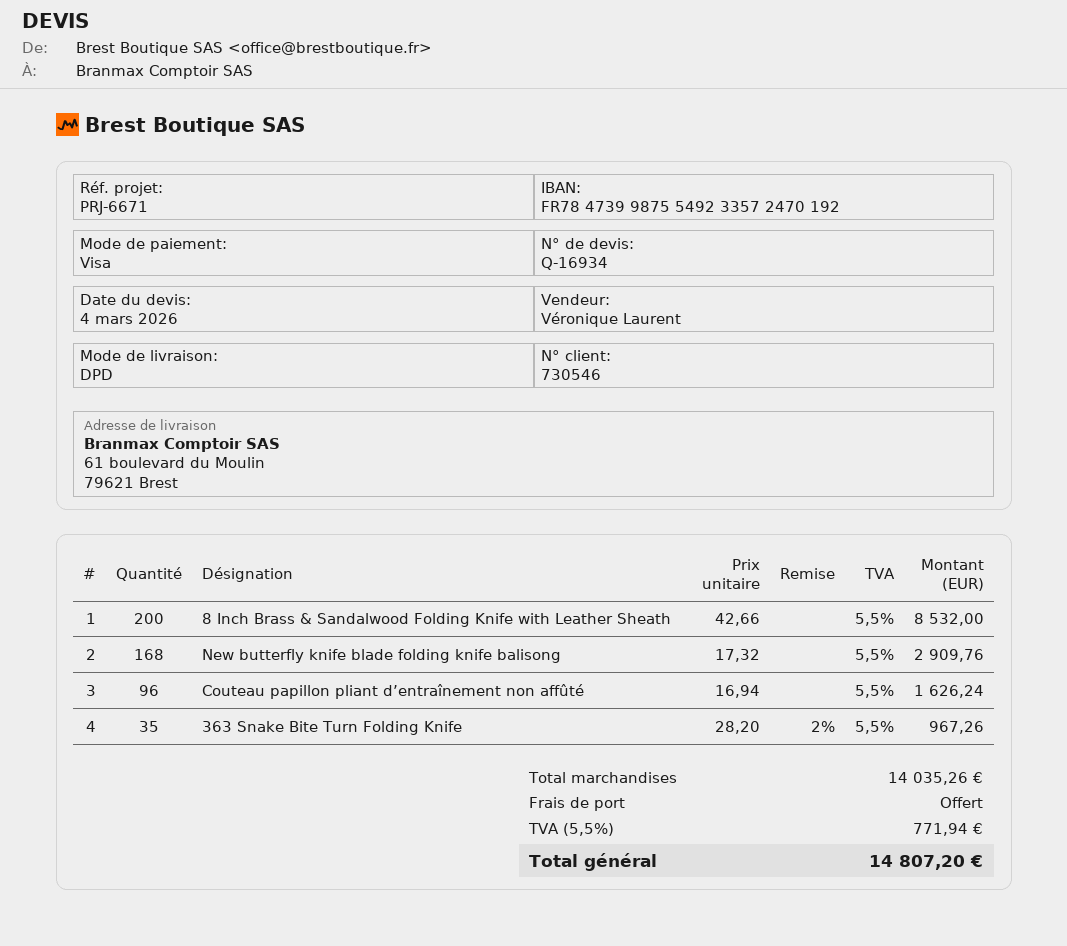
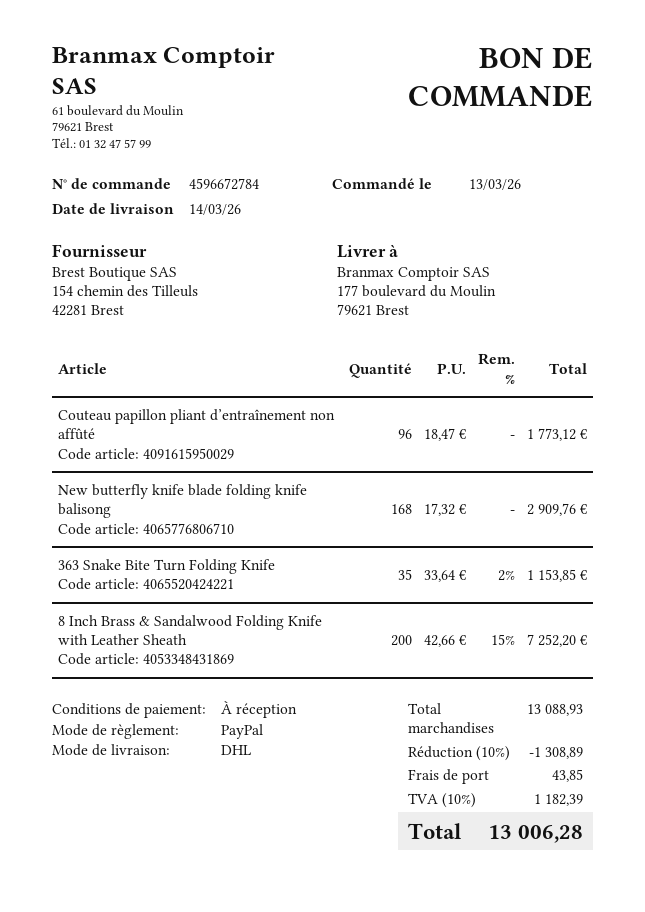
payment method: Visa -> PayPal
shipping method: DPD -> DHL
ship to: 61 boulevard du Moulin, 79621 Brest -> 177 boulevard du Moulin, 79621 Brest
8 Inch Brass & Sandalwood Folding Knife with Leather Sheath: 200 x 42.66 = 8532.00 -> 200 x 42.66 - 15% = 7252.20
Couteau papillon pliant d’entraînement non affûté: 96 x 16.94 = 1626.24 -> 96 x 18.47 = 1773.12
363 Snake Bite Turn Folding Knife: 35 x 28.20 - 2% = 967.26 -> 35 x 33.64 - 2% = 1153.85
subtotal: 14035.26 -> 13088.93
discount: none -> 10% = 1308.89
shipping: 0.00 -> 43.85
tax: 5.5% = 771.94 -> 10% = 1182.39
total: 14807.20 -> 13006.28

